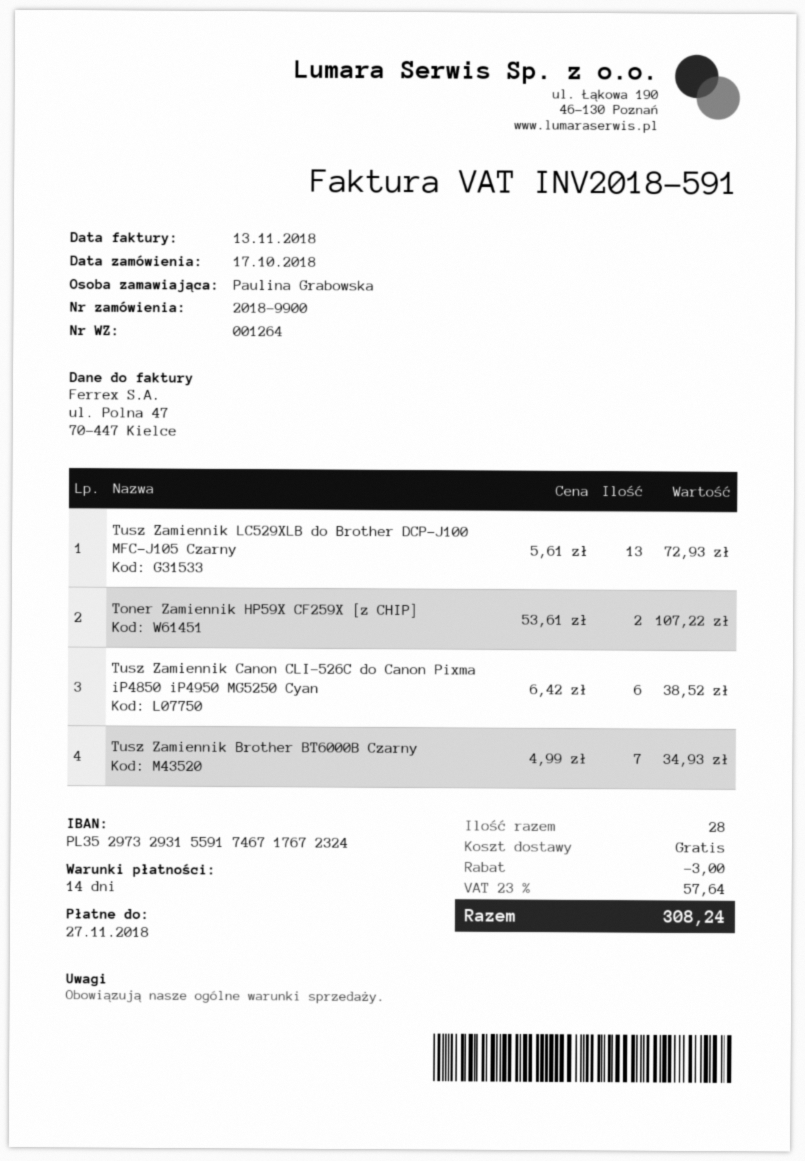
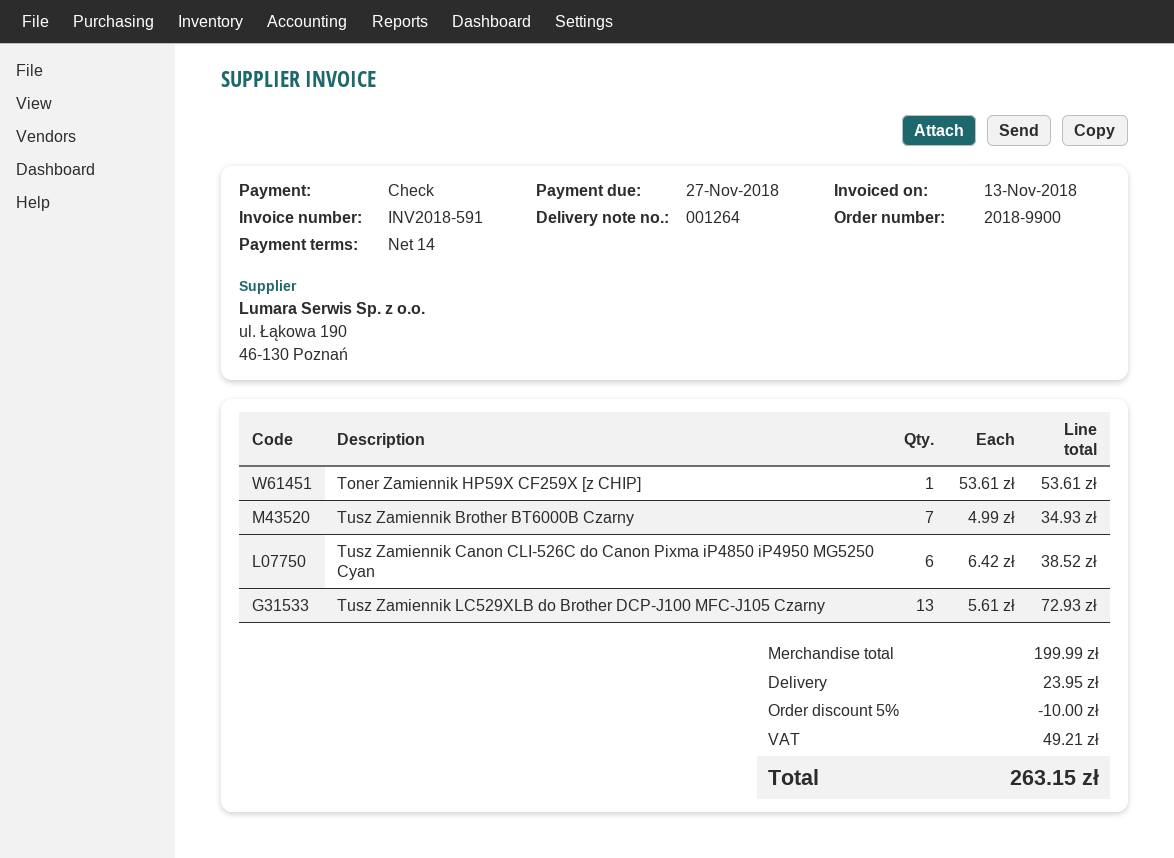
Toner Zamiennik HP59X CF259X [z CHIP]: 2 x 53.61 = 107.22 -> 1 x 53.61 = 53.61
discount: 3.00 -> 10.00
shipping: 0.00 -> 23.95
tax: 57.64 -> 49.21
total: 308.24 -> 263.15

